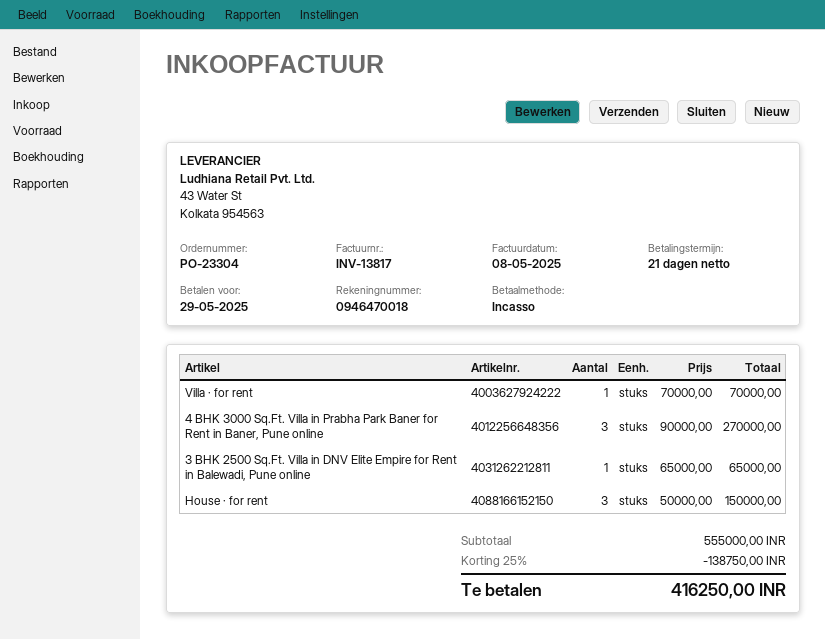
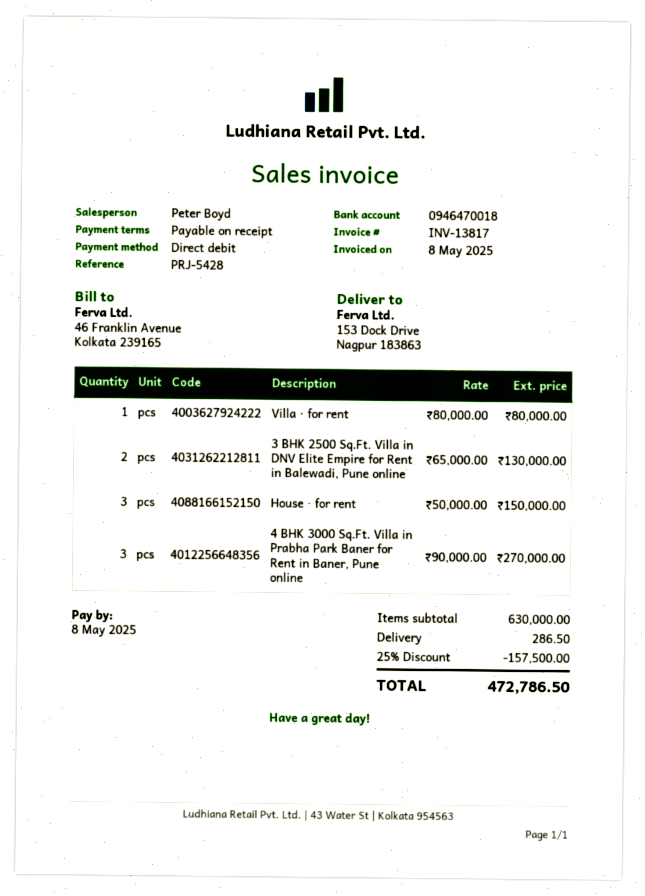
payment terms: 21 days -> on receipt
due date: 2025-05-29 -> 2025-05-08
Villa · for rent: 1 x 70000.00 = 70000.00 -> 1 x 80000.00 = 80000.00
3 BHK 2500 Sq.Ft. Villa in DNV Elite Empire for Rent in Balewadi, Pune online: 1 x 65000.00 = 65000.00 -> 2 x 65000.00 = 130000.00
subtotal: 555000.00 -> 630000.00
discount: 25% = 138750.00 -> 25% = 157500.00
shipping: none -> 286.50
total: 416250.00 -> 472786.50

